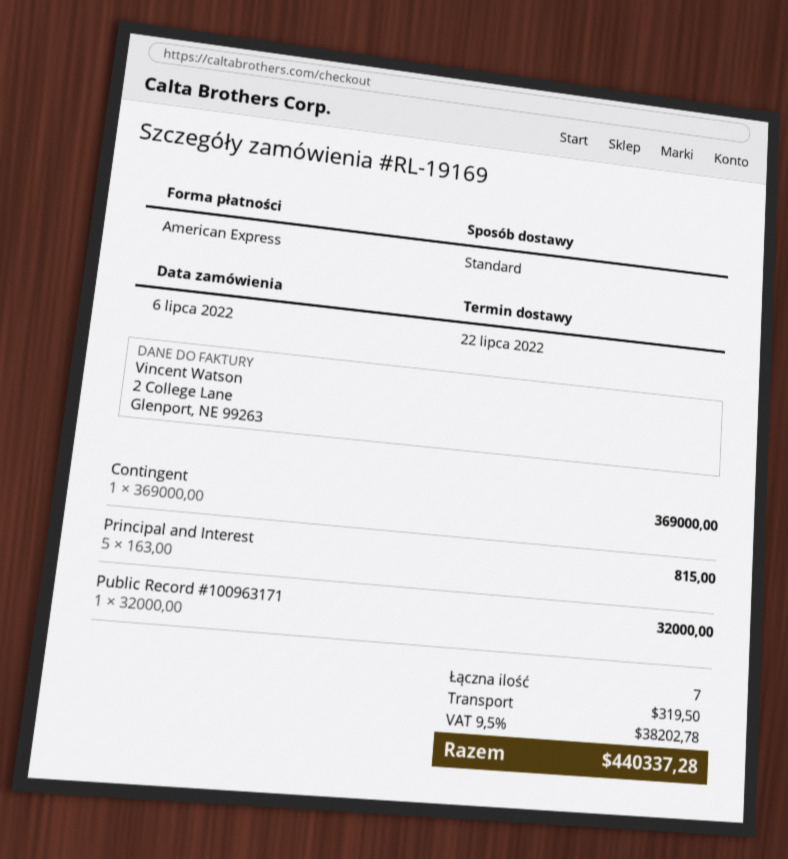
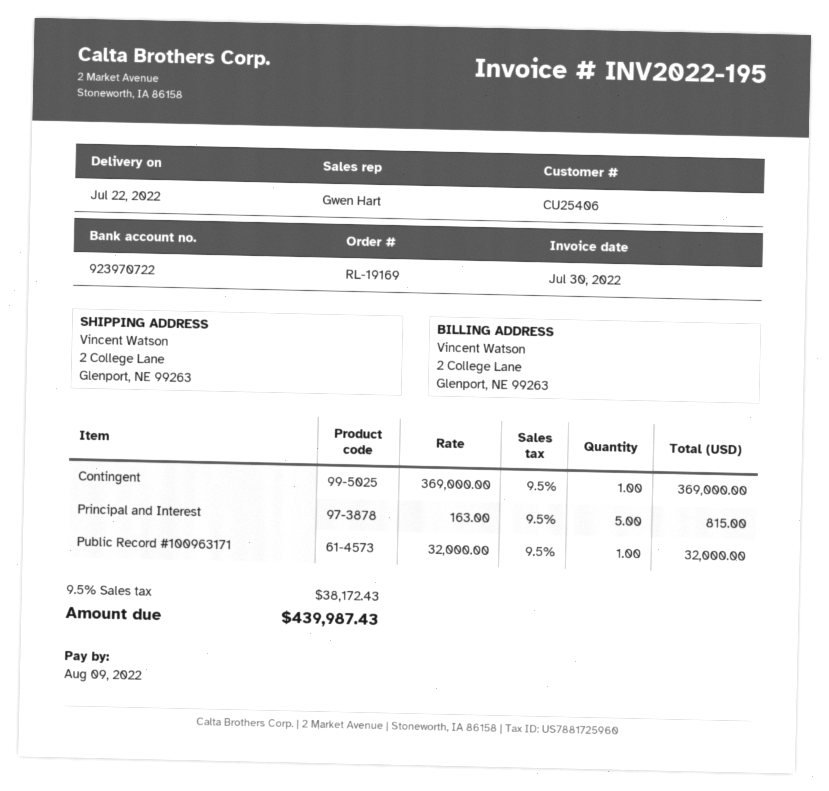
shipping: 319.50 -> none
tax: 9.5% = 38202.78 -> 9.5% = 38172.43
total: 440337.28 -> 439987.43

